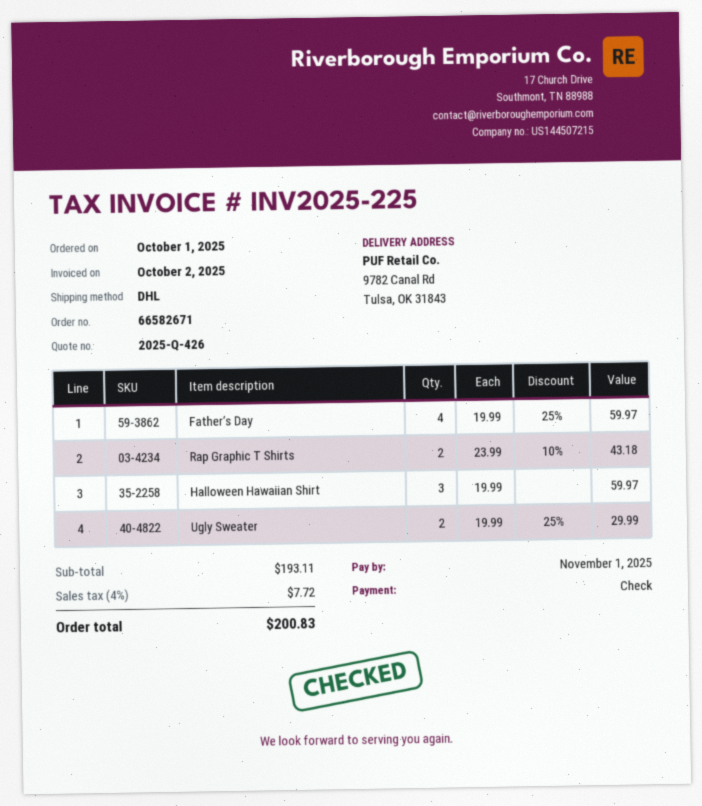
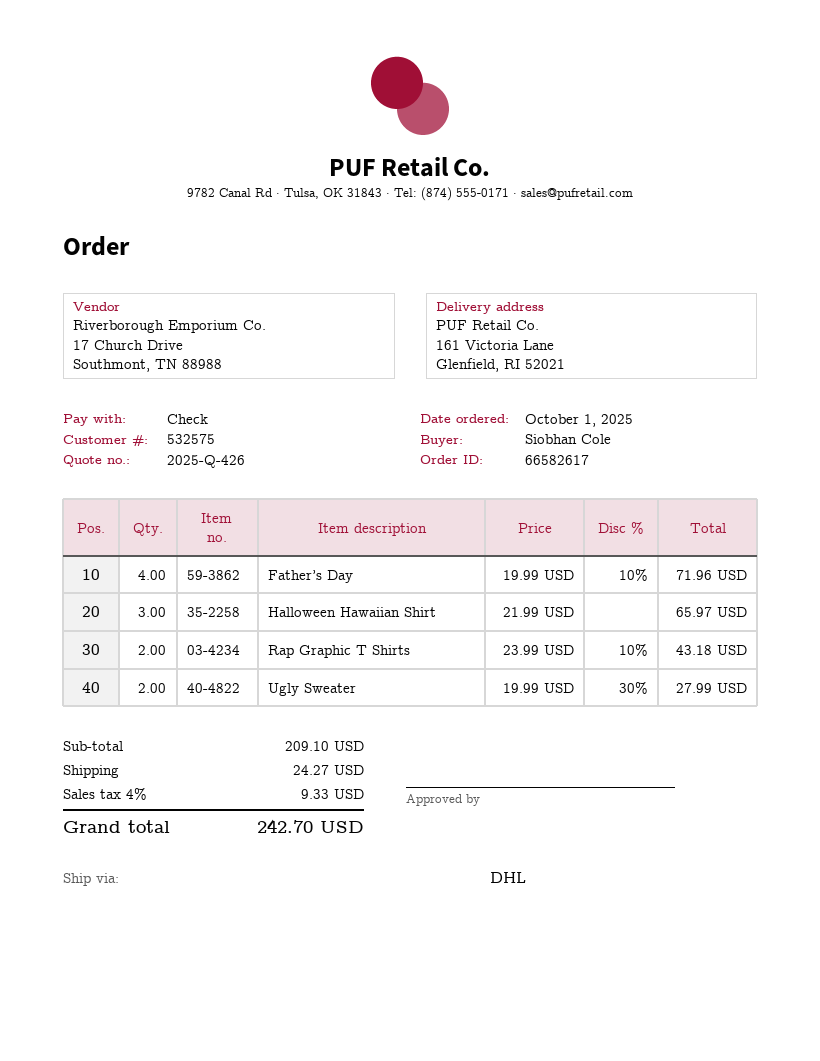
order number: 66582671 -> 66582617
ship to: 9782 Canal Rd, Tulsa, OK 31843 -> 161 Victoria Lane, Glenfield, RI 52021
Father’s Day: 4 x 19.99 - 25% = 59.97 -> 4 x 19.99 - 10% = 71.96
Halloween Hawaiian Shirt: 3 x 19.99 = 59.97 -> 3 x 21.99 = 65.97
Ugly Sweater: 2 x 19.99 - 25% = 29.99 -> 2 x 19.99 - 30% = 27.99
subtotal: 193.11 -> 209.10
shipping: none -> 24.27
tax: 4% = 7.72 -> 4% = 9.33
total: 200.83 -> 242.70

